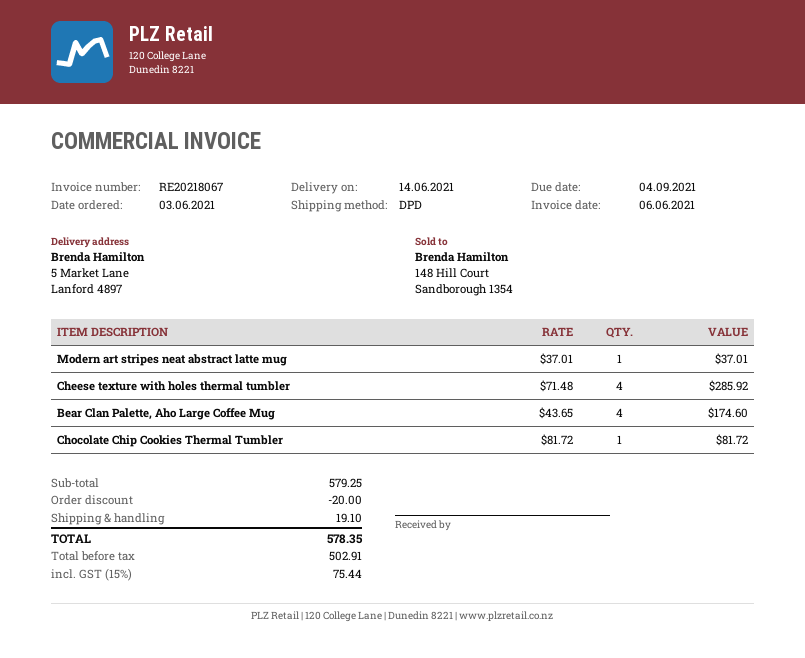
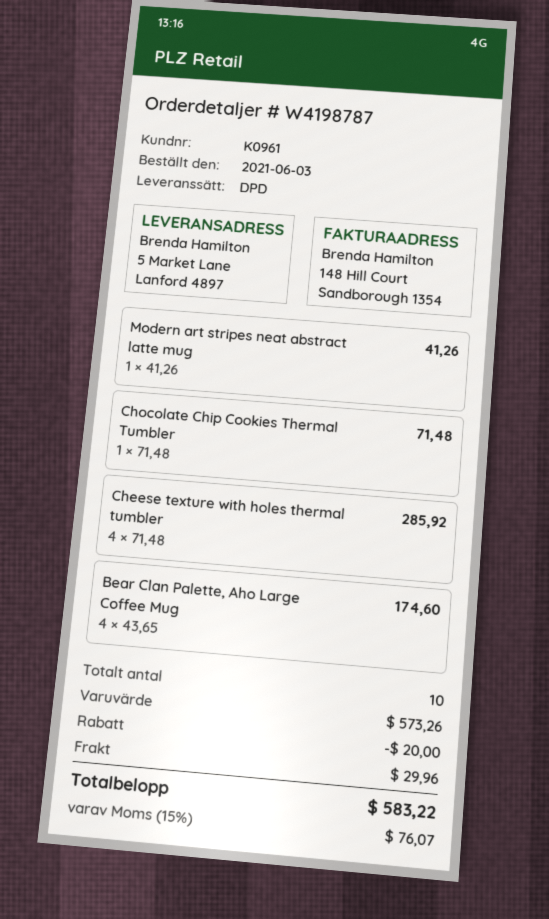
Modern art stripes neat abstract latte mug: 1 x 37.01 = 37.01 -> 1 x 41.26 = 41.26
Chocolate Chip Cookies Thermal Tumbler: 1 x 81.72 = 81.72 -> 1 x 71.48 = 71.48
subtotal: 579.25 -> 573.26
shipping: 19.10 -> 29.96
tax: 15% = 75.44 -> 15% = 76.07
total: 578.35 -> 583.22

